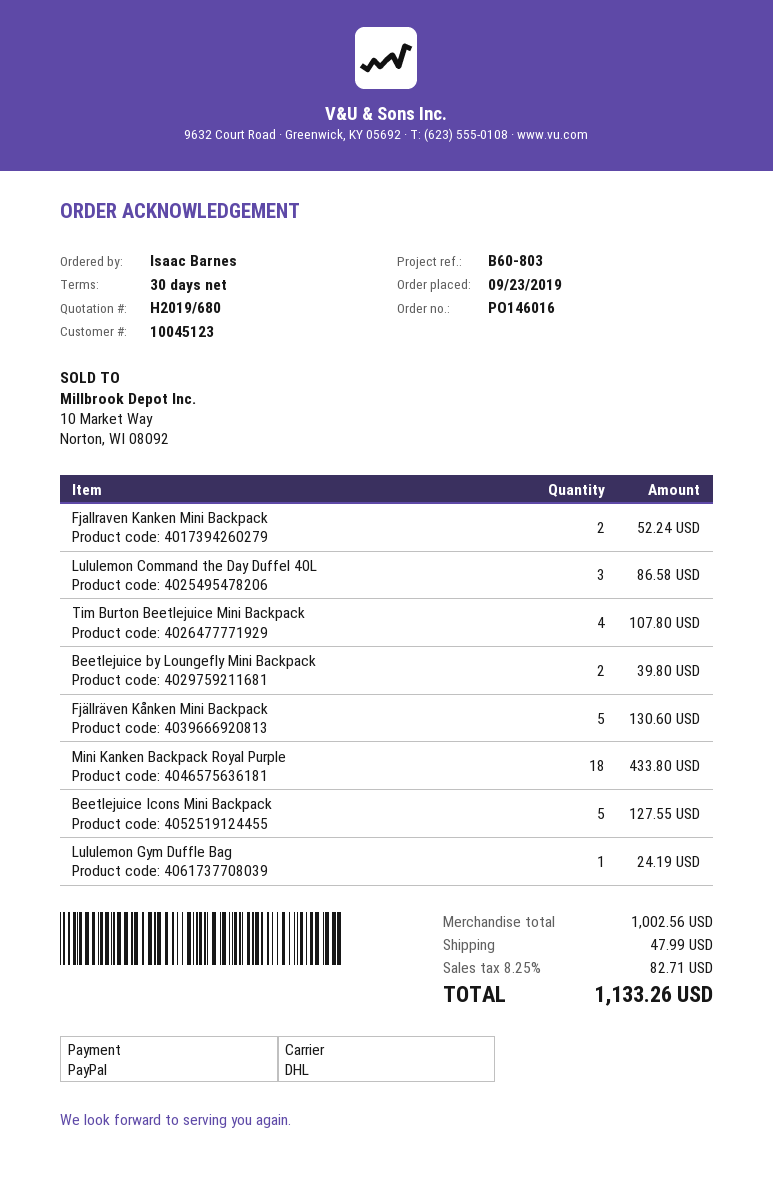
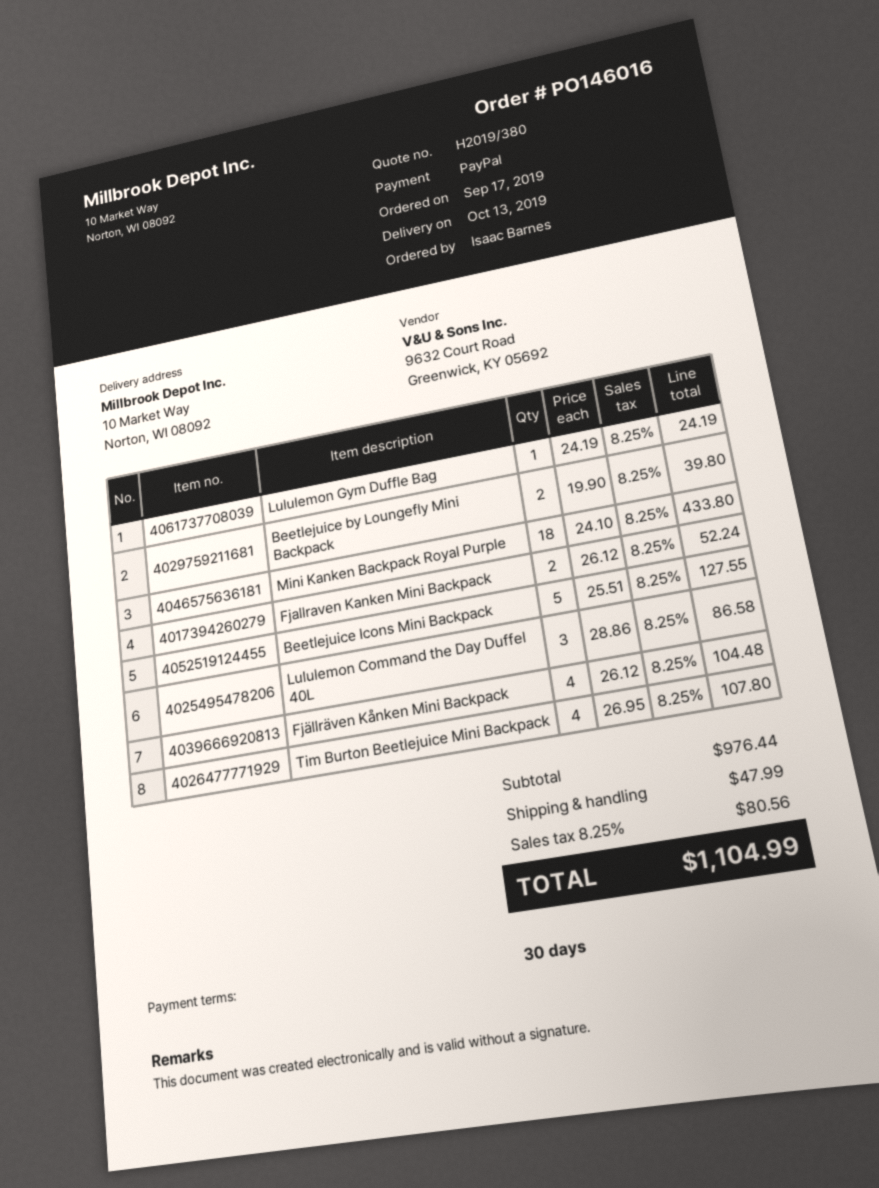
quote number: H2019/680 -> H2019/380
order date: 2019-09-23 -> 2019-09-17
Fjällräven Kånken Mini Backpack: 5 for 130.60 -> 4 for 104.48
subtotal: 1002.56 -> 976.44
tax: 8.25% = 82.71 -> 8.25% = 80.56
total: 1133.26 -> 1104.99

